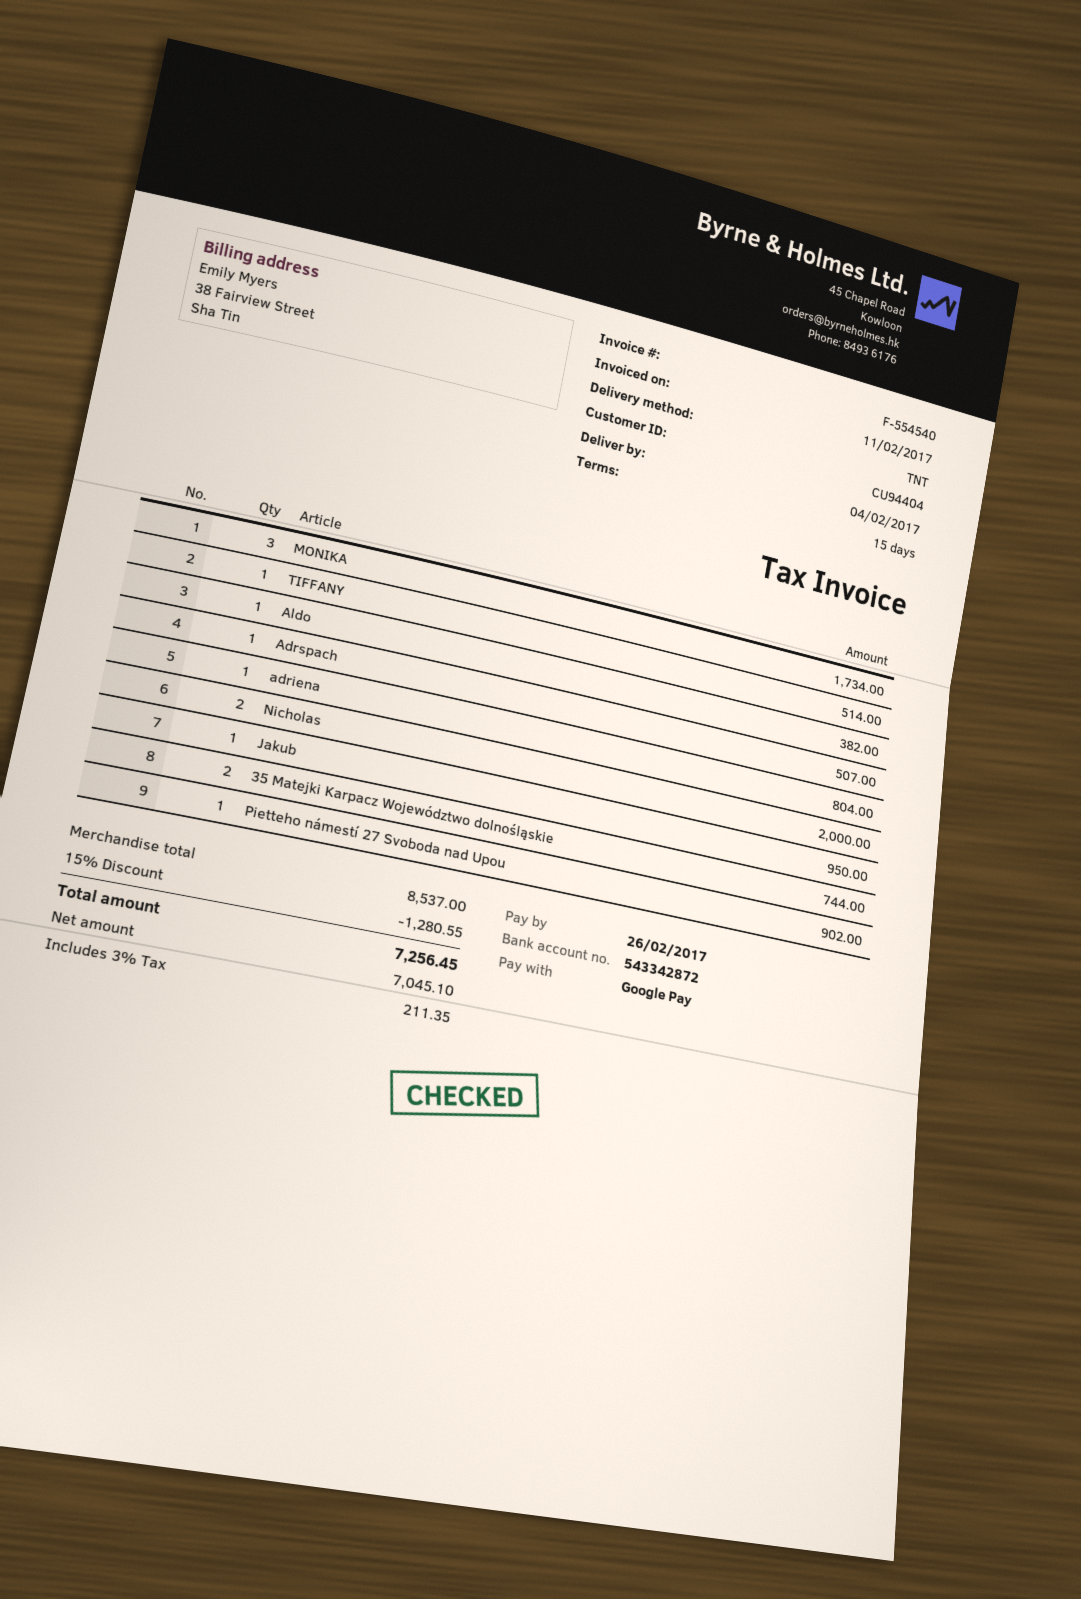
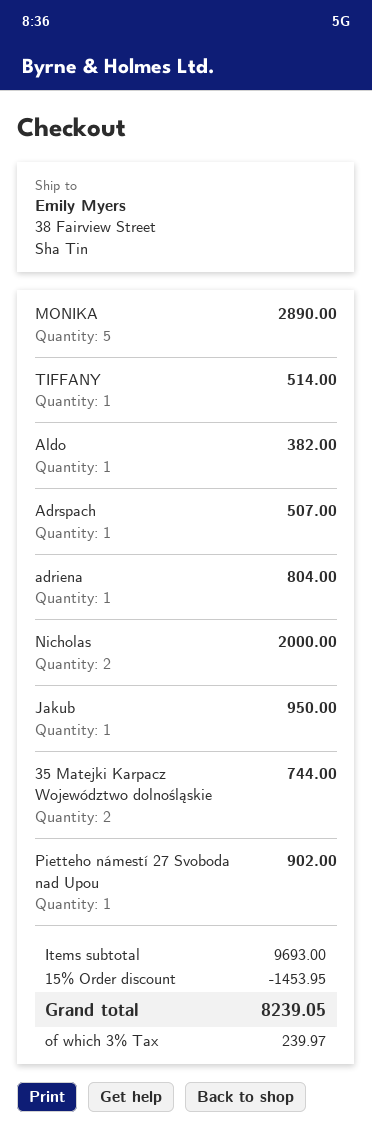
MONIKA: 3 for 1734.00 -> 5 for 2890.00
subtotal: 8537.00 -> 9693.00
discount: 15% = 1280.55 -> 15% = 1453.95
tax: 3% = 211.35 -> 3% = 239.97
total: 7256.45 -> 8239.05

